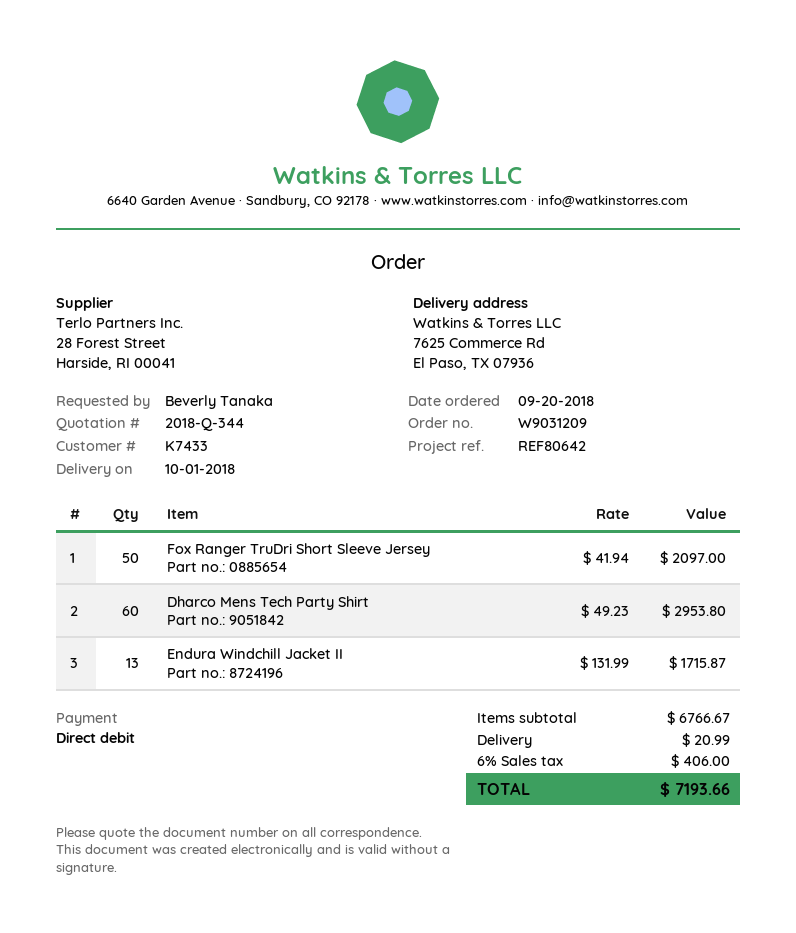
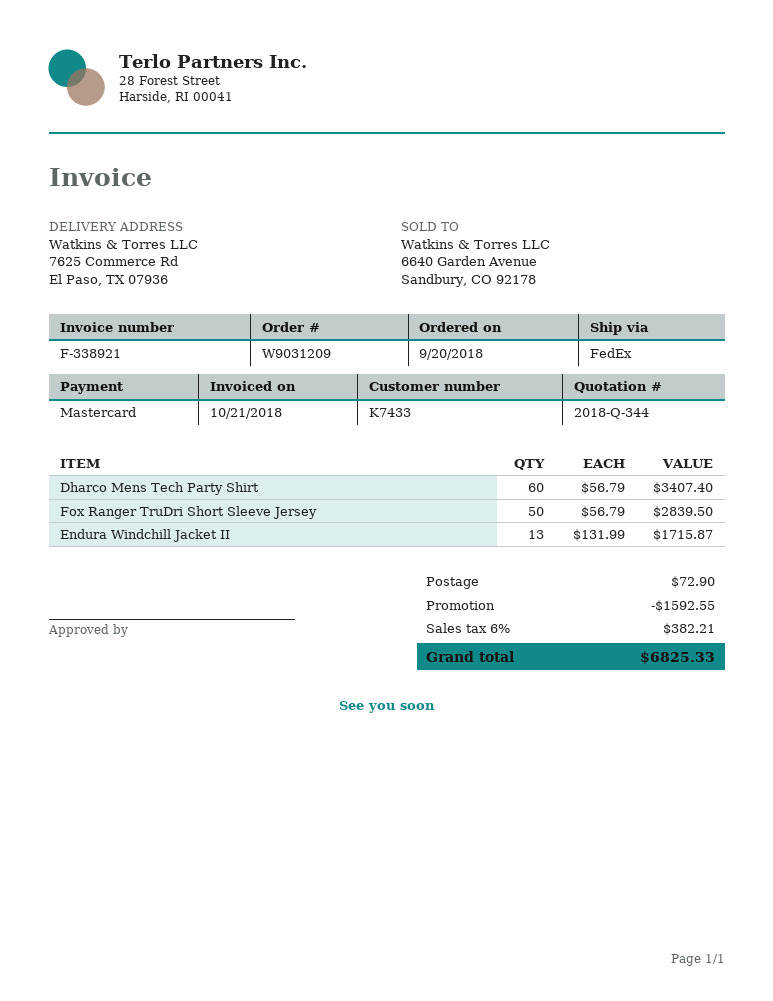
payment method: direct debit -> Mastercard
Fox Ranger TruDri Short Sleeve Jersey: 50 x 41.94 = 2097.00 -> 50 x 56.79 = 2839.50
Dharco Mens Tech Party Shirt: 60 x 49.23 = 2953.80 -> 60 x 56.79 = 3407.40
discount: none -> 1592.55
shipping: 20.99 -> 72.90
tax: 6% = 406.00 -> 6% = 382.21
total: 7193.66 -> 6825.33

